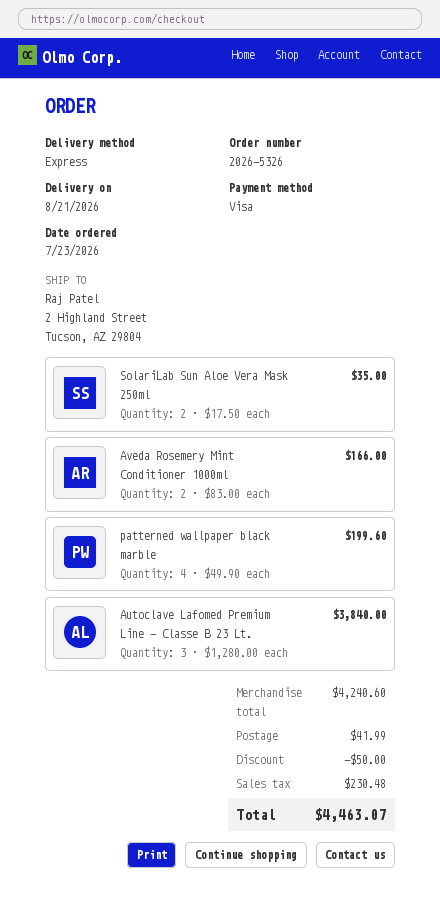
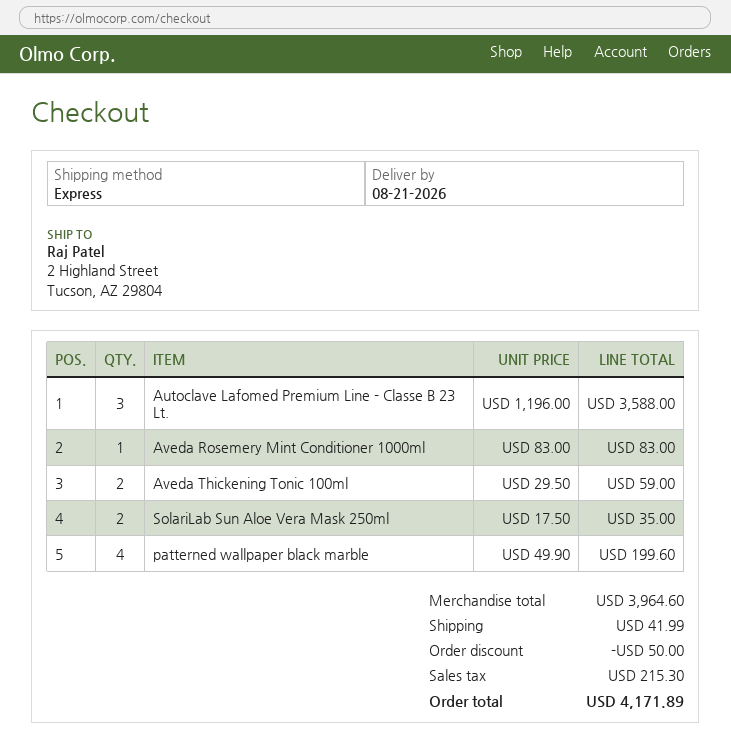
Aveda Rosemery Mint Conditioner 1000ml: 2 x 83.00 = 166.00 -> 1 x 83.00 = 83.00
Autoclave Lafomed Premium Line - Classe B 23 Lt.: 3 x 1280.00 = 3840.00 -> 3 x 1196.00 = 3588.00
Aveda Thickening Tonic 100ml: none -> 2 x 29.50 = 59.00
subtotal: 4240.60 -> 3964.60
tax: 230.48 -> 215.30
total: 4463.07 -> 4171.89

